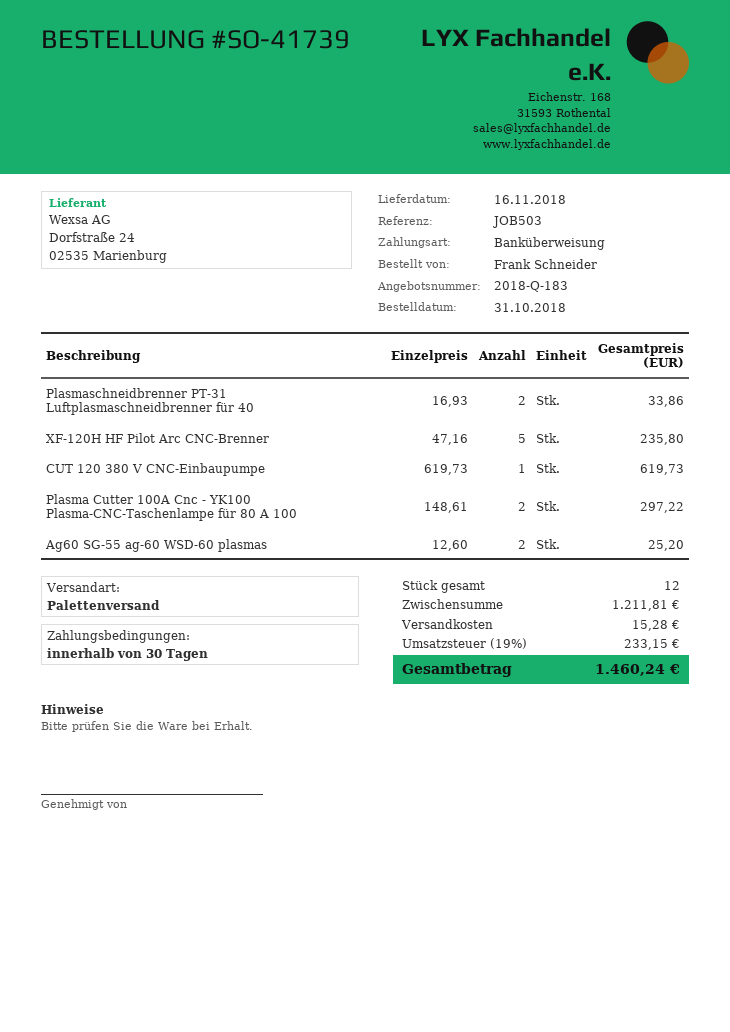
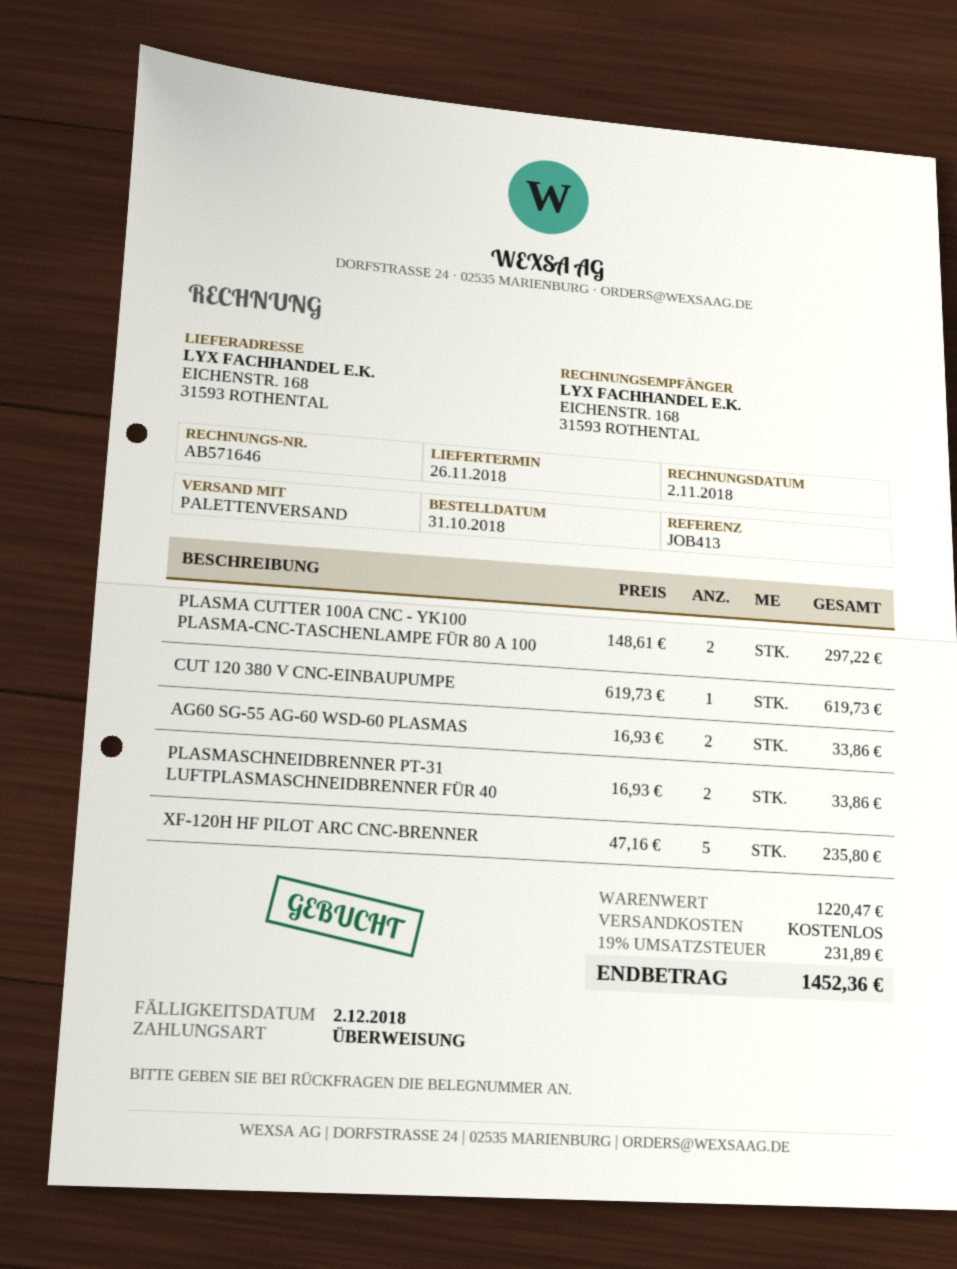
delivery date: 2018-11-16 -> 2018-11-26
reference: JOB503 -> JOB413
Ag60 SG-55 ag-60 WSD-60 plasmas: 2 x 12.60 = 25.20 -> 2 x 16.93 = 33.86
subtotal: 1211.81 -> 1220.47
shipping: 15.28 -> 0.00
tax: 19% = 233.15 -> 19% = 231.89
total: 1460.24 -> 1452.36

